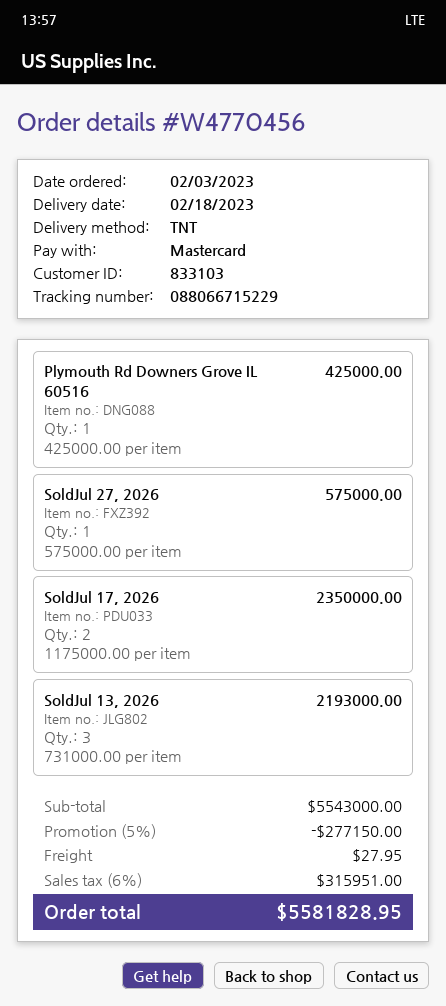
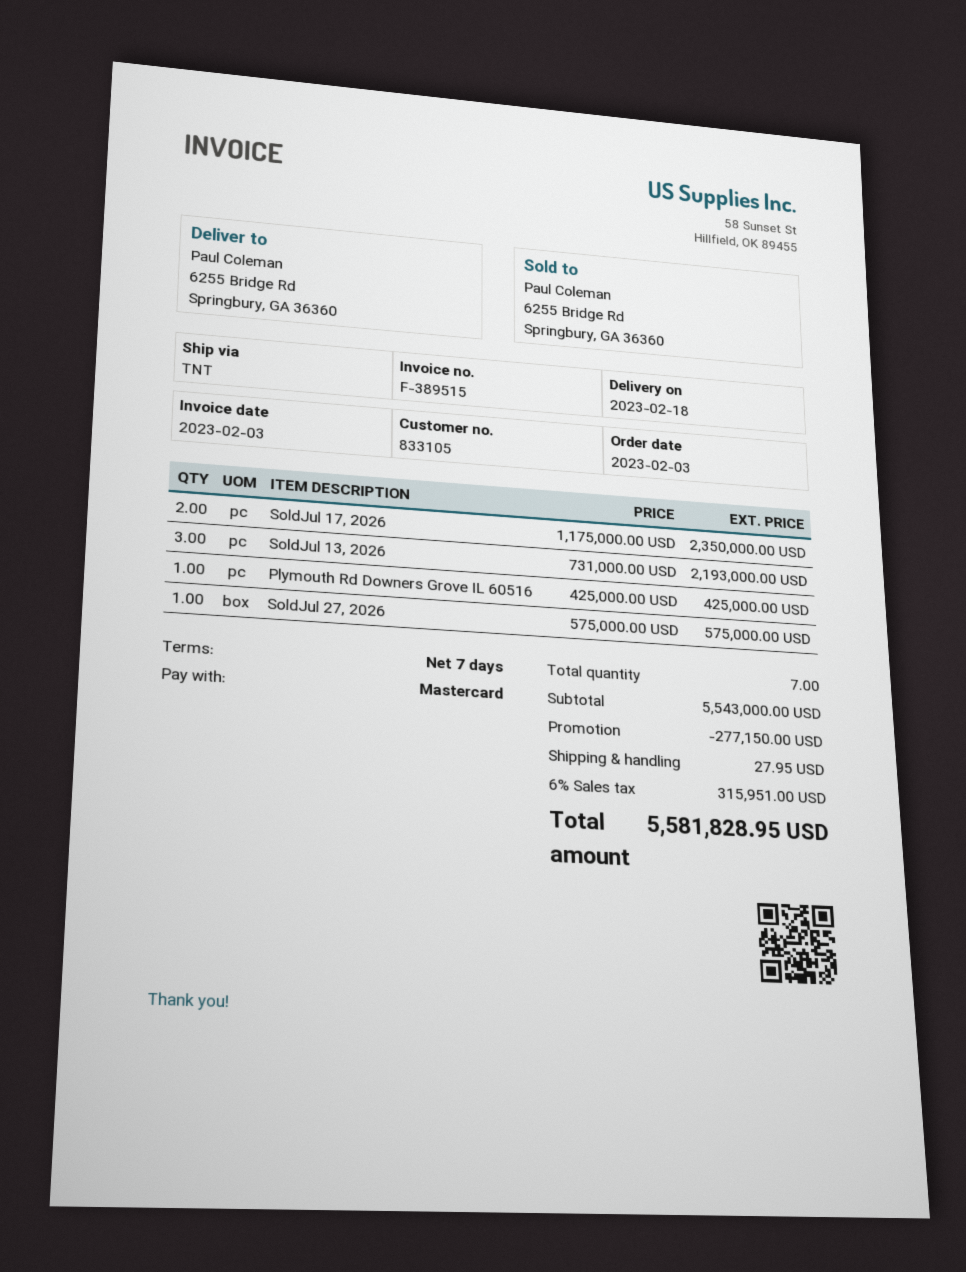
customer number: 833103 -> 833105

